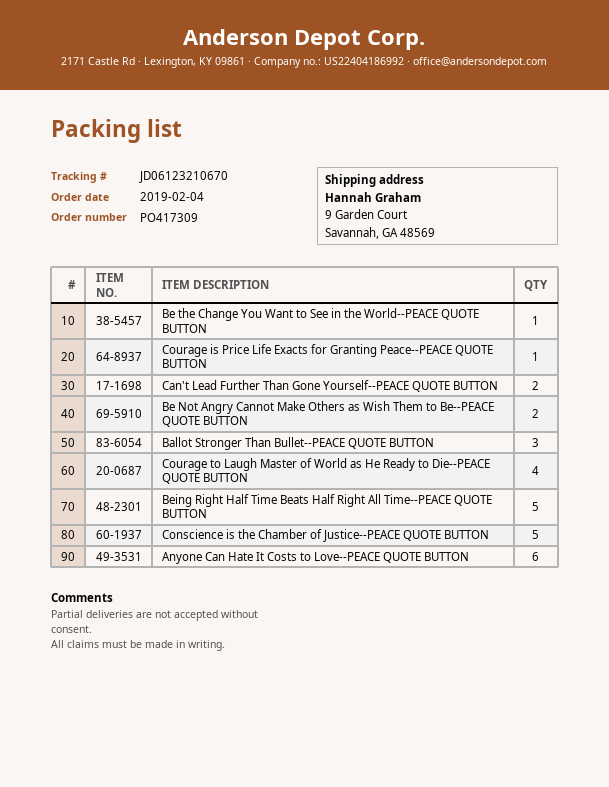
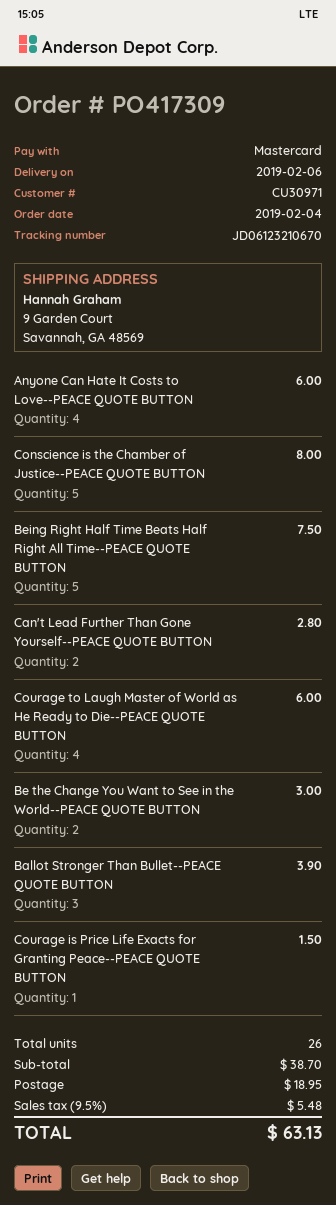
Be the Change You Want to See in the World--PEACE QUOTE BUTTON: 1 -> 2
Be Not Angry Cannot Make Others as Wish Them to Be--PEACE QUOTE BUTTON: 2 -> none
Anyone Can Hate It Costs to Love--PEACE QUOTE BUTTON: 6 -> 4

